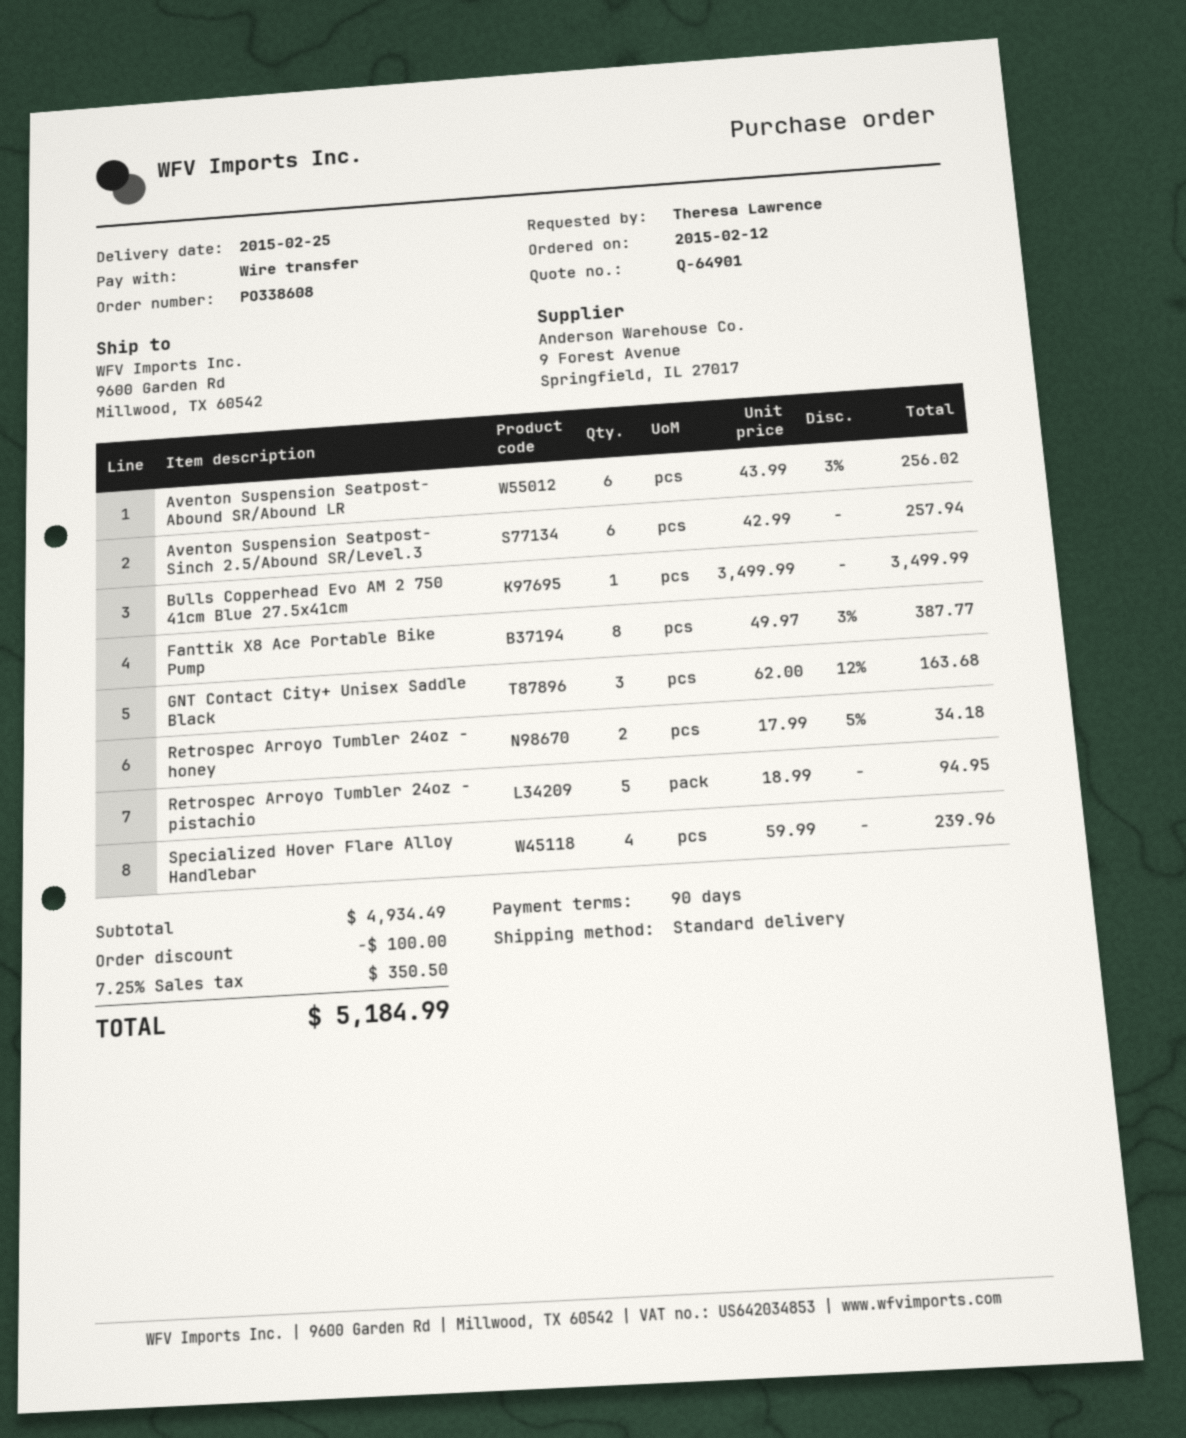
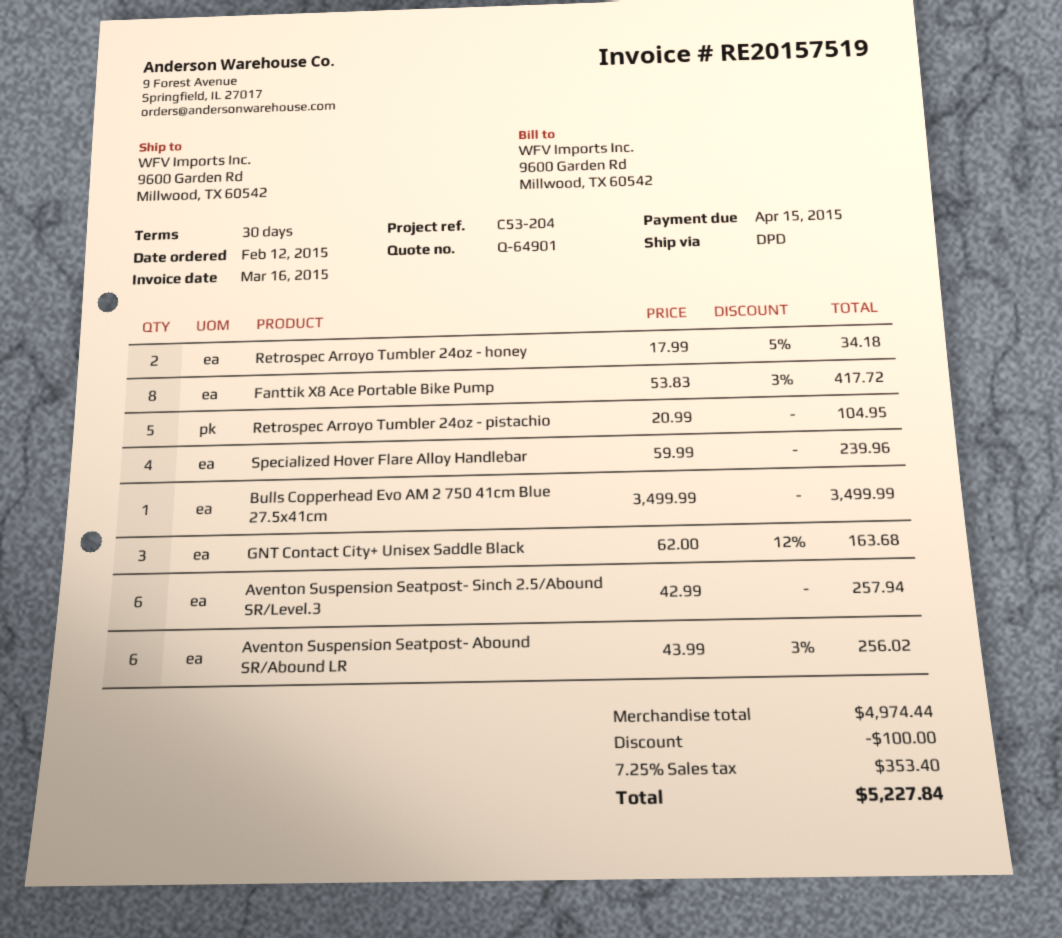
payment terms: 90 days -> 30 days
shipping method: standard -> DPD
Fanttik X8 Ace Portable Bike Pump: 8 x 49.97 - 3% = 387.77 -> 8 x 53.83 - 3% = 417.72
Retrospec Arroyo Tumbler 24oz - pistachio: 5 x 18.99 = 94.95 -> 5 x 20.99 = 104.95
subtotal: 4934.49 -> 4974.44
tax: 7.25% = 350.50 -> 7.25% = 353.40
total: 5184.99 -> 5227.84

